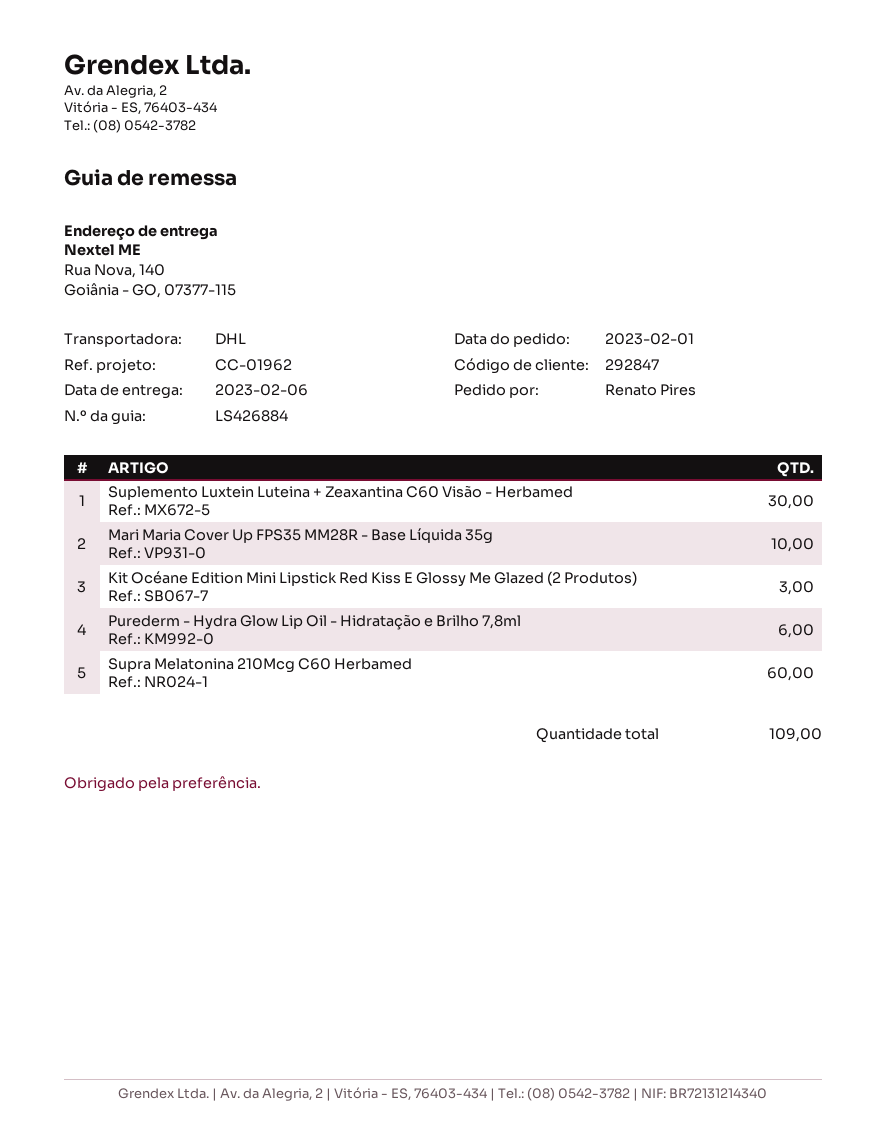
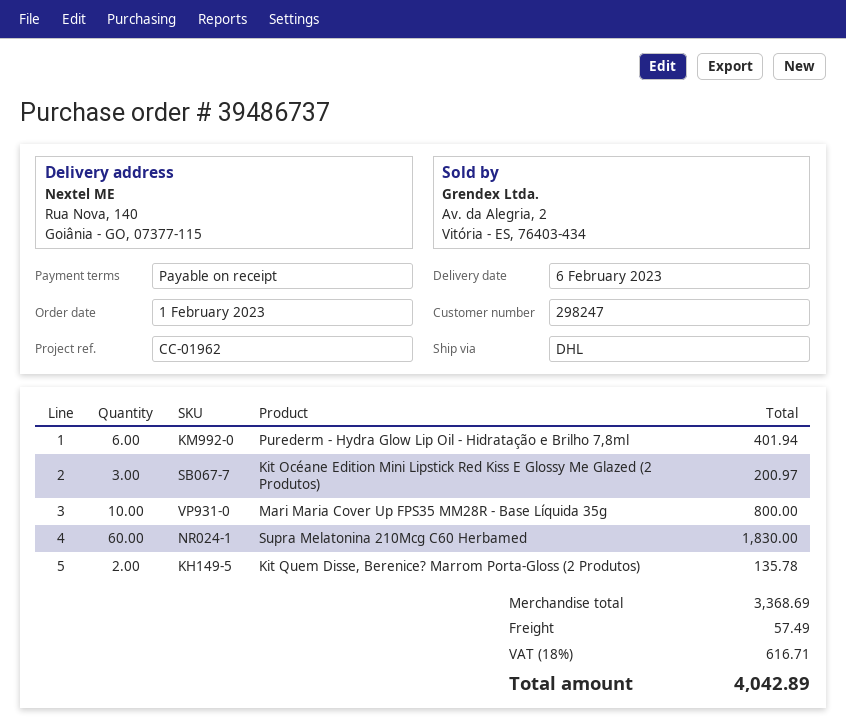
customer number: 292847 -> 298247
Suplemento Luxtein Luteina + Zeaxantina C60 Visão - Herbamed: 30 -> none
Kit Quem Disse, Berenice? Marrom Porta-Gloss (2 Produtos): none -> 2

